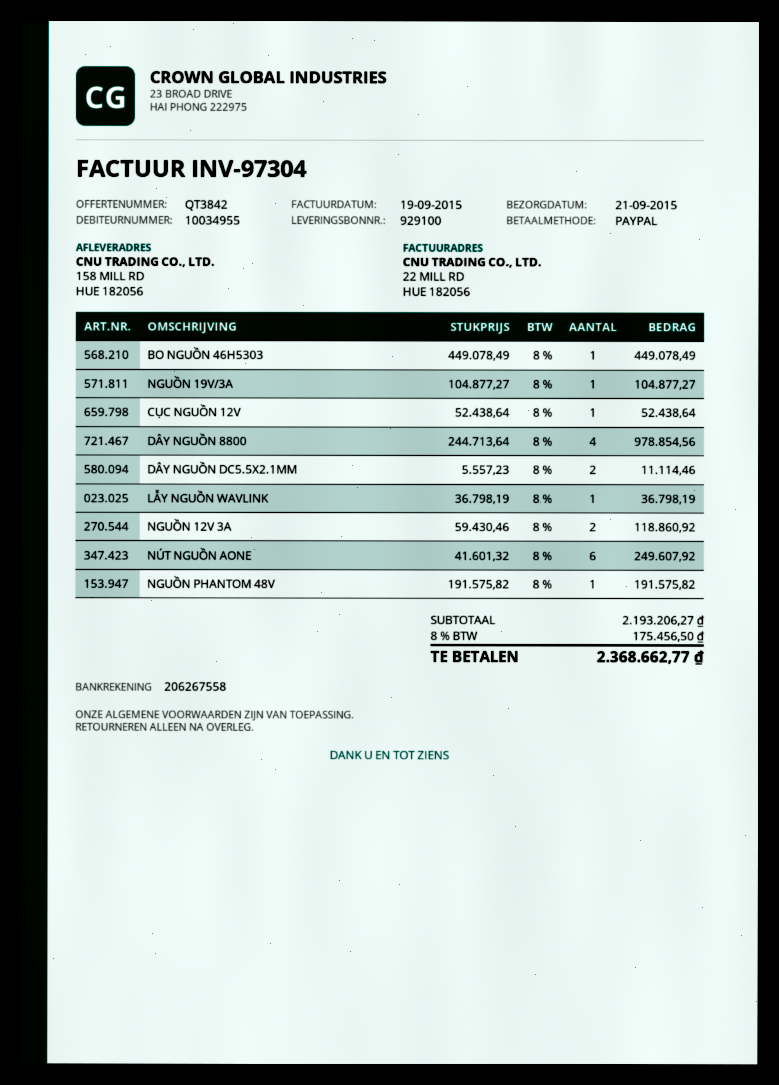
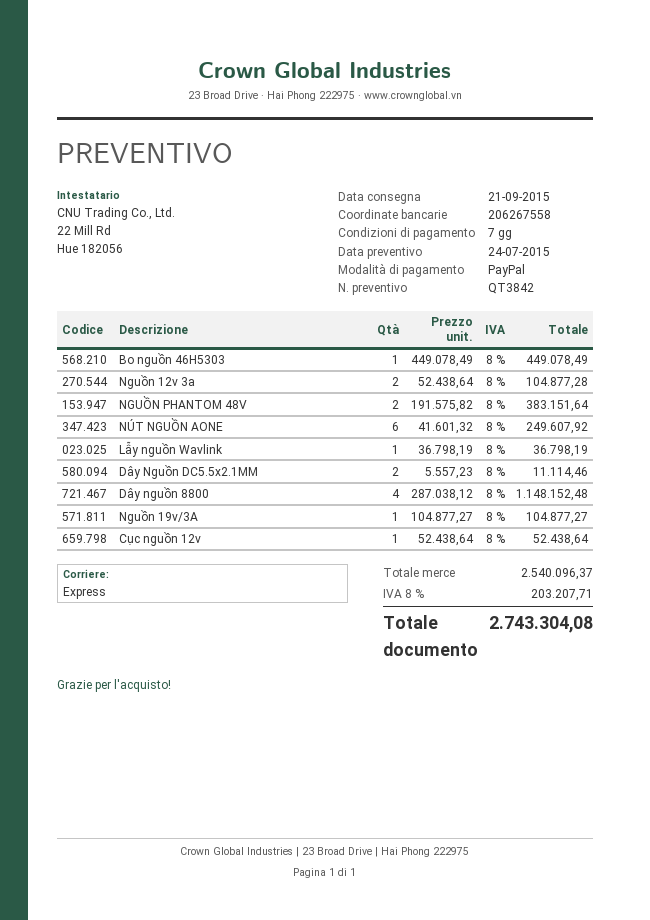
DÂY NGUỒN 8800: 4 x 244713.64 = 978854.56 -> 4 x 287038.12 = 1148152.48
NGUỒN 12V 3A: 2 x 59430.46 = 118860.92 -> 2 x 52438.64 = 104877.28
NGUỒN PHANTOM 48V: 1 x 191575.82 = 191575.82 -> 2 x 191575.82 = 383151.64
subtotal: 2193206.27 -> 2540096.37
tax: 8% = 175456.50 -> 8% = 203207.71
total: 2368662.77 -> 2743304.08

